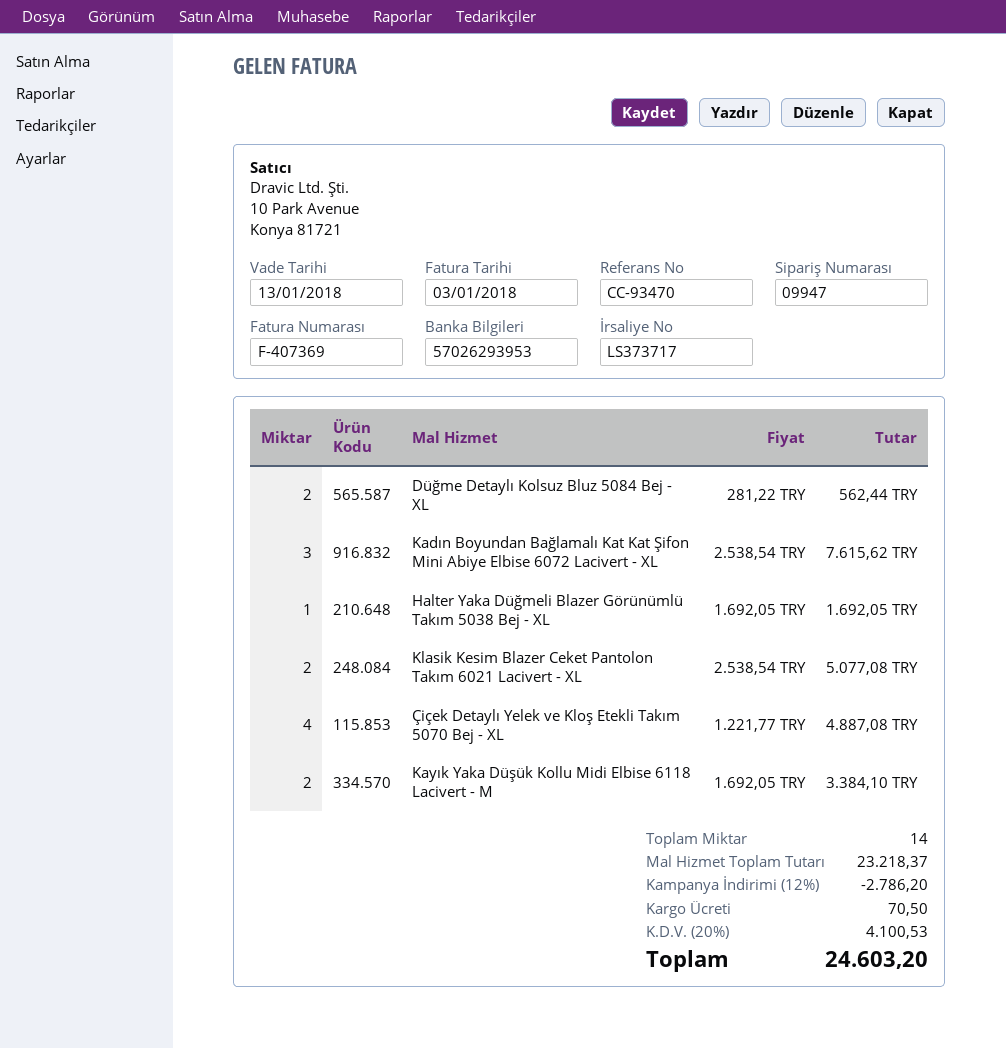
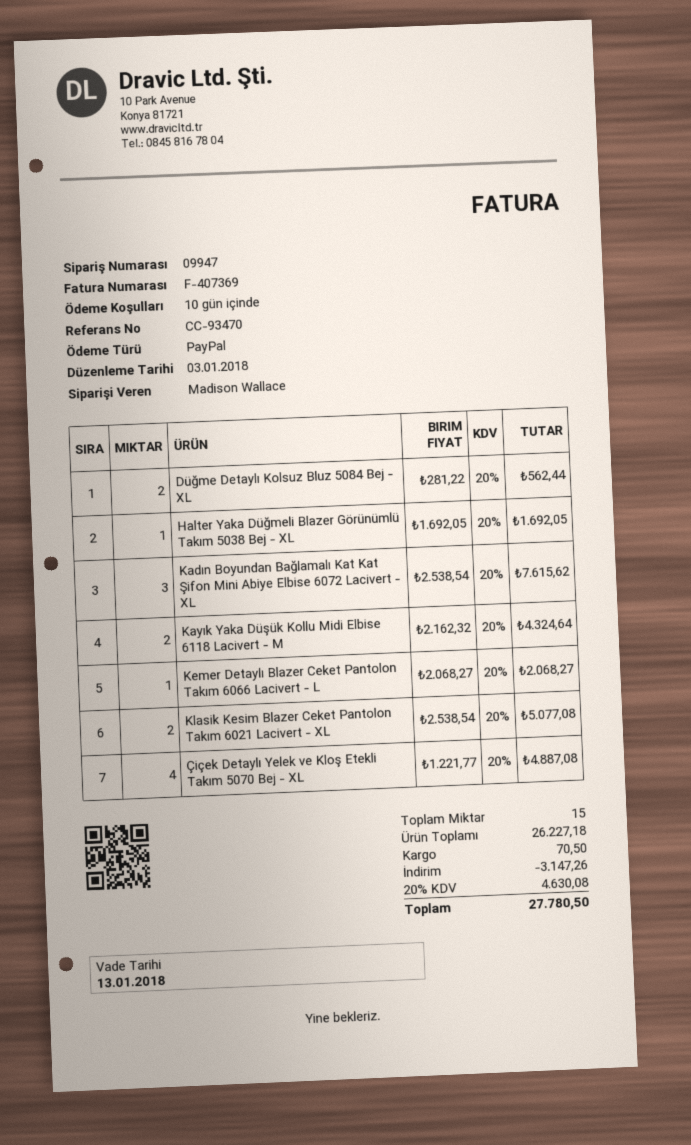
Kayık Yaka Düşük Kollu Midi Elbise 6118 Lacivert - M: 2 x 1692.05 = 3384.10 -> 2 x 2162.32 = 4324.64
Kemer Detaylı Blazer Ceket Pantolon Takım 6066 Lacivert - L: none -> 1 x 2068.27 = 2068.27
total quantity: 14 -> 15
subtotal: 23218.37 -> 26227.18
discount: 2786.20 -> 3147.26
tax: 20% = 4100.53 -> 20% = 4630.08
total: 24603.20 -> 27780.50

